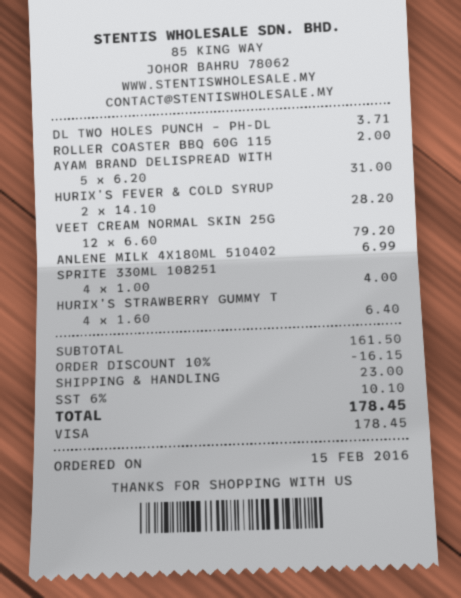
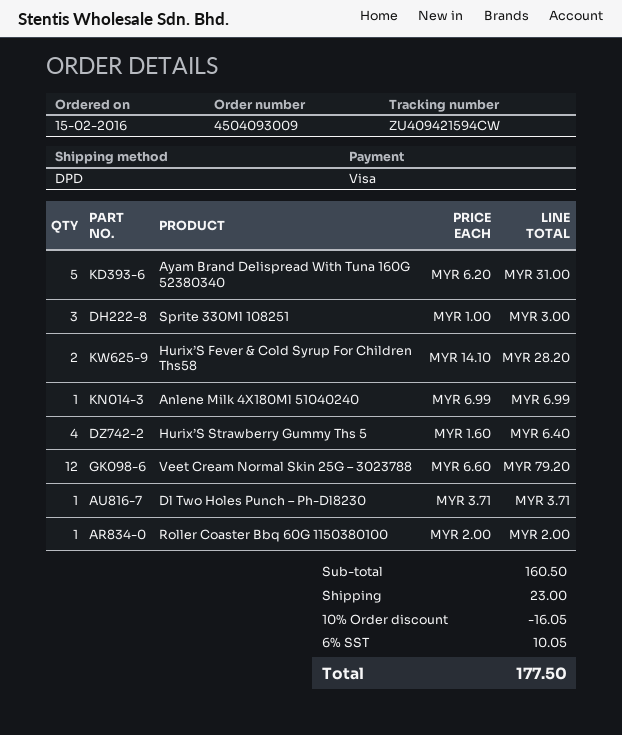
SPRITE 330ML 108251: 4 x 1.00 = 4.00 -> 3 x 1.00 = 3.00
subtotal: 161.50 -> 160.50
discount: 10% = 16.15 -> 10% = 16.05
tax: 6% = 10.10 -> 6% = 10.05
total: 178.45 -> 177.50

